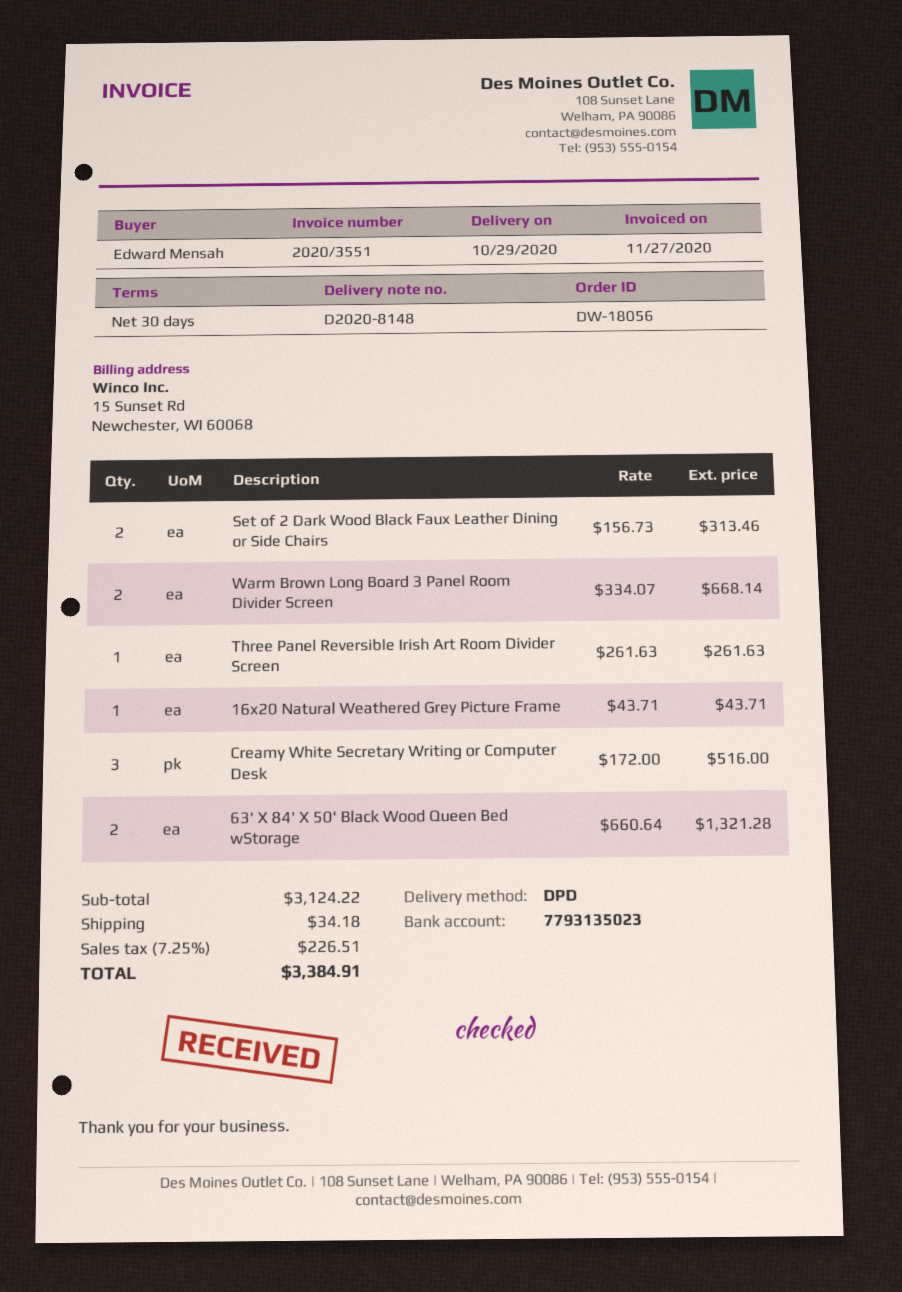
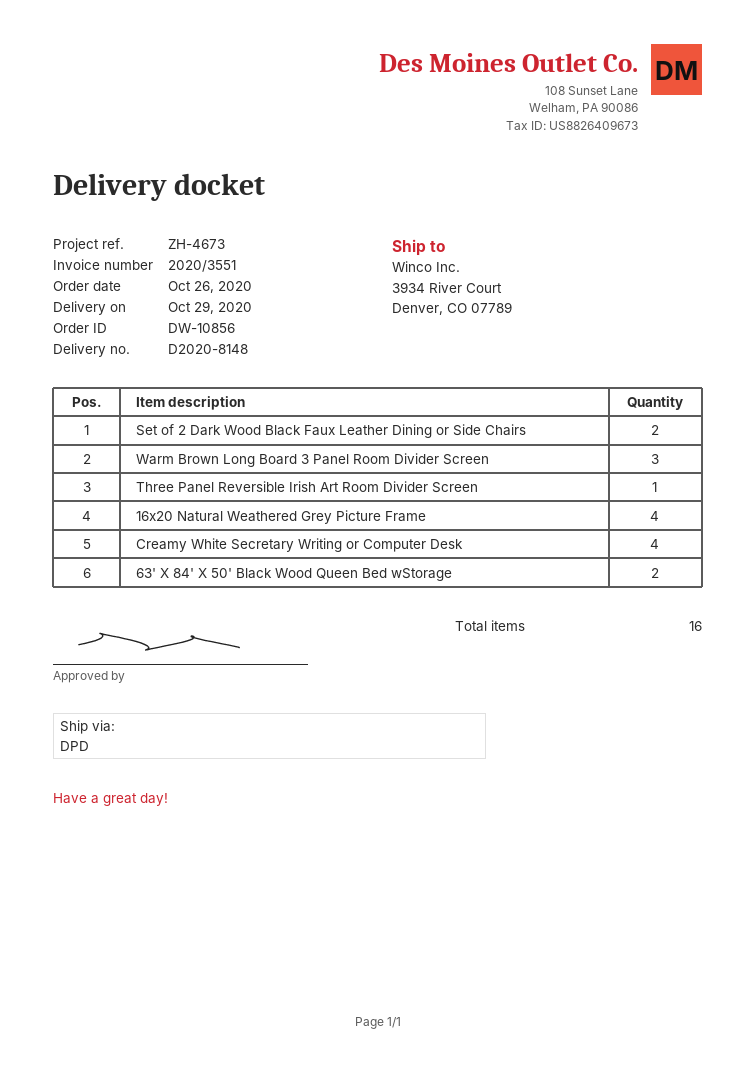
order number: DW-18056 -> DW-10856
Warm Brown Long Board 3 Panel Room Divider Screen: 2 -> 3
16x20 Natural Weathered Grey Picture Frame: 1 -> 4
Creamy White Secretary Writing or Computer Desk: 3 -> 4

